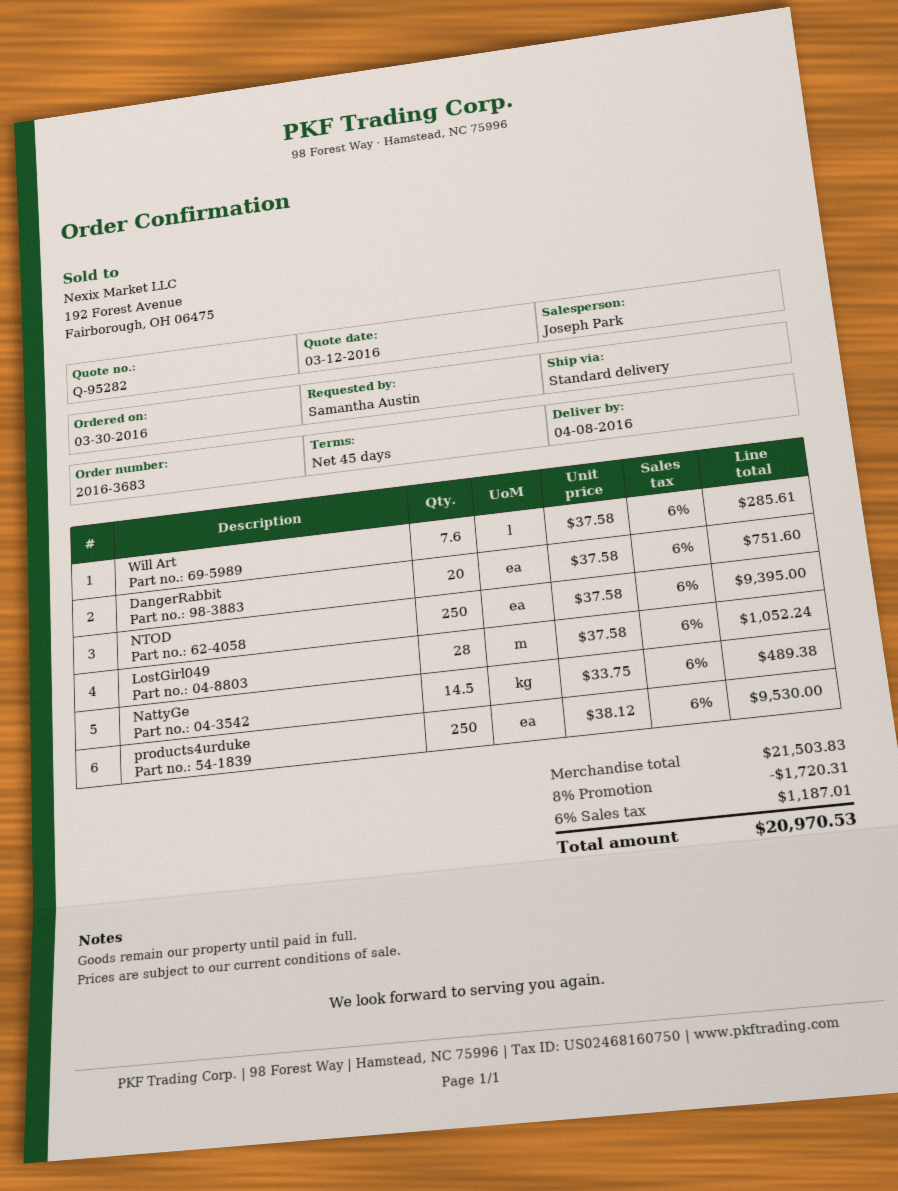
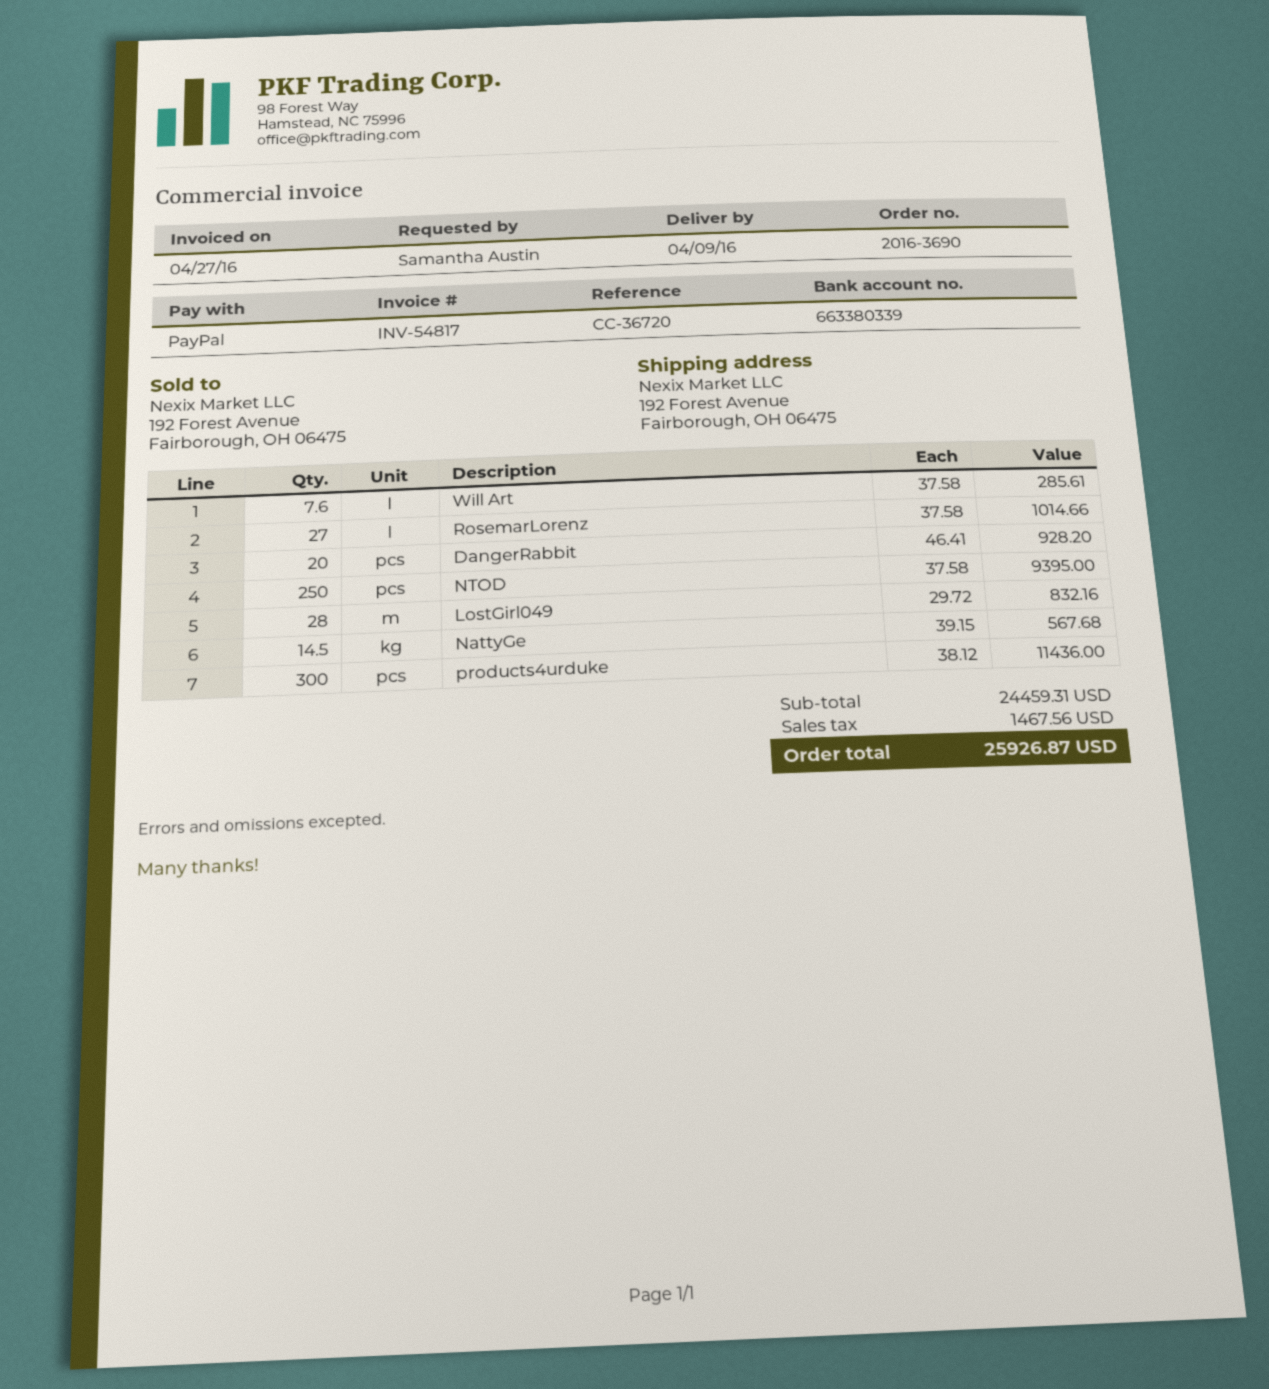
order number: 2016-3683 -> 2016-3690
delivery date: 2016-04-08 -> 2016-04-09
DangerRabbit: 20 x 37.58 = 751.60 -> 20 x 46.41 = 928.20
LostGirl049: 28 x 37.58 = 1052.24 -> 28 x 29.72 = 832.16
NattyGe: 14.5 x 33.75 = 489.38 -> 14.5 x 39.15 = 567.68
products4urduke: 250 x 38.12 = 9530.00 -> 300 x 38.12 = 11436.00
RosemarLorenz: none -> 27 x 37.58 = 1014.66
subtotal: 21503.83 -> 24459.31
discount: 8% = 1720.31 -> none
tax: 1187.01 -> 1467.56
total: 20970.53 -> 25926.87

